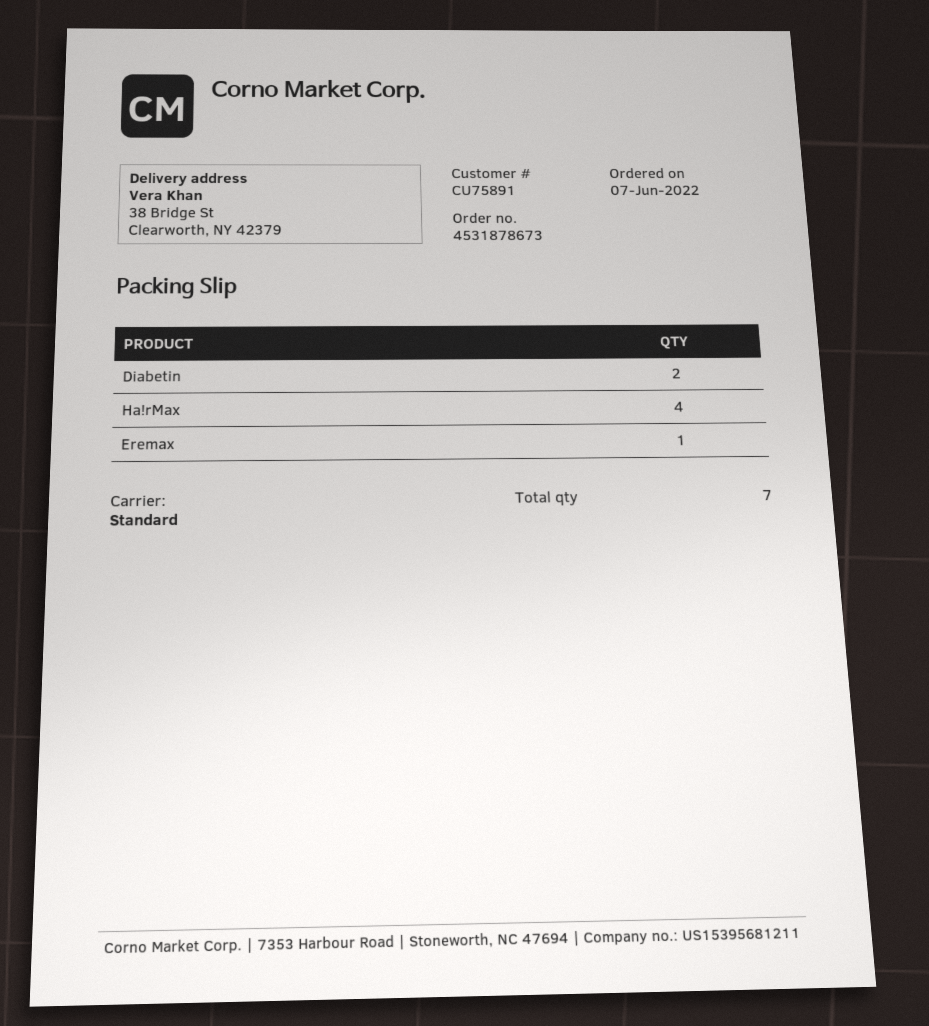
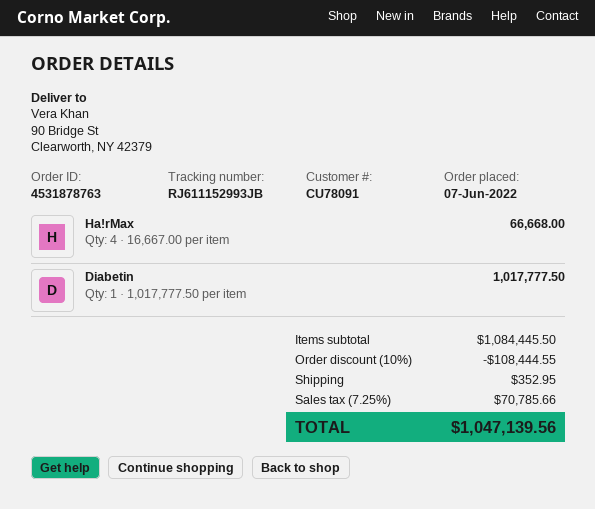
order number: 4531878673 -> 4531878763
customer number: CU75891 -> CU78091
ship to: 38 Bridge St, Clearworth, NY 42379 -> 90 Bridge St, Clearworth, NY 42379
Diabetin: 2 -> 1
Eremax: 1 -> none

